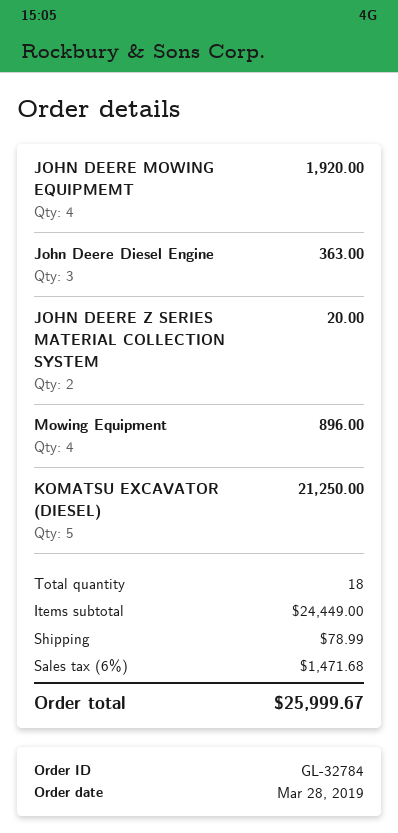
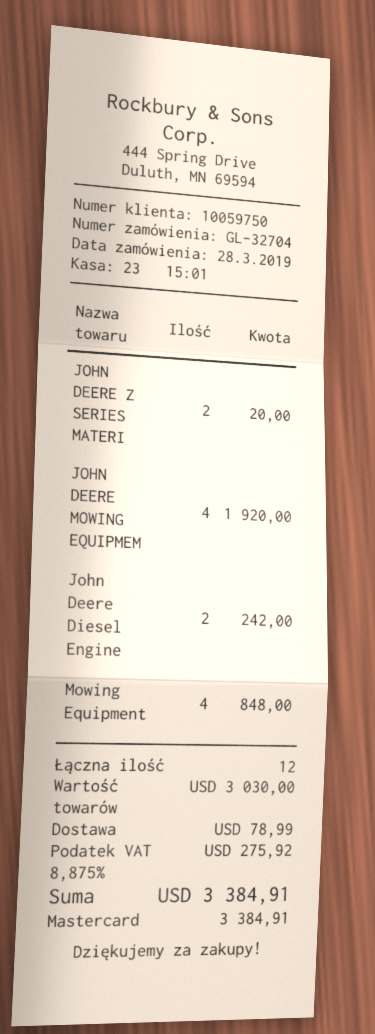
order number: GL-32784 -> GL-32704
John Deere Diesel Engine: 3 for 363.00 -> 2 for 242.00
Mowing Equipment: 4 for 896.00 -> 4 for 848.00
KOMATSU EXCAVATOR (DIESEL): 5 for 21250.00 -> none
total quantity: 18 -> 12
subtotal: 24449.00 -> 3030.00
tax: 6% = 1471.68 -> 8.875% = 275.92
total: 25999.67 -> 3384.91

